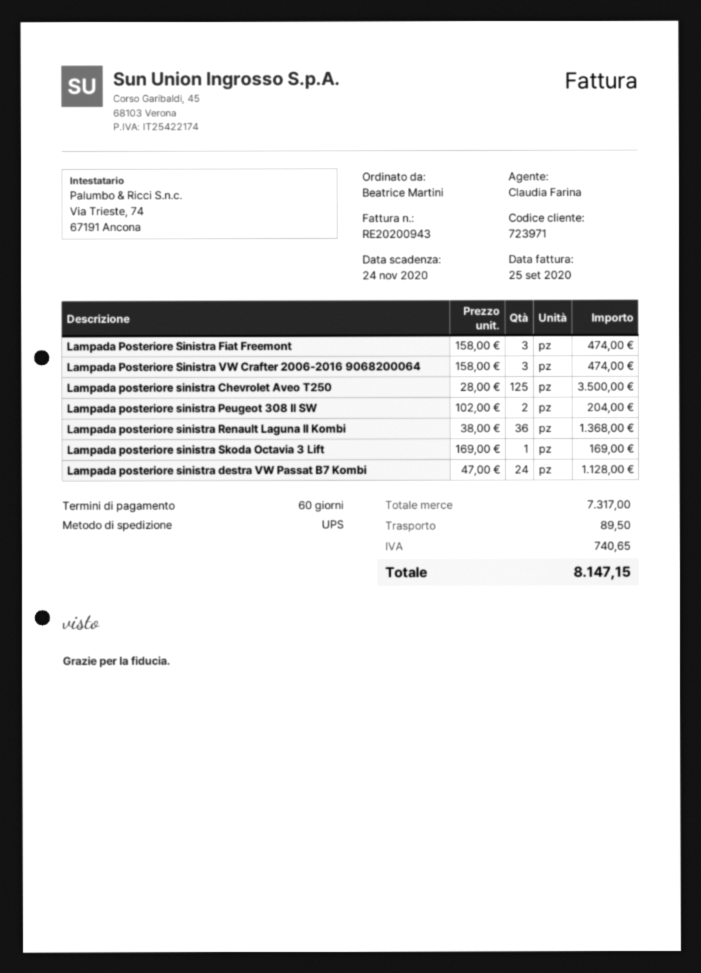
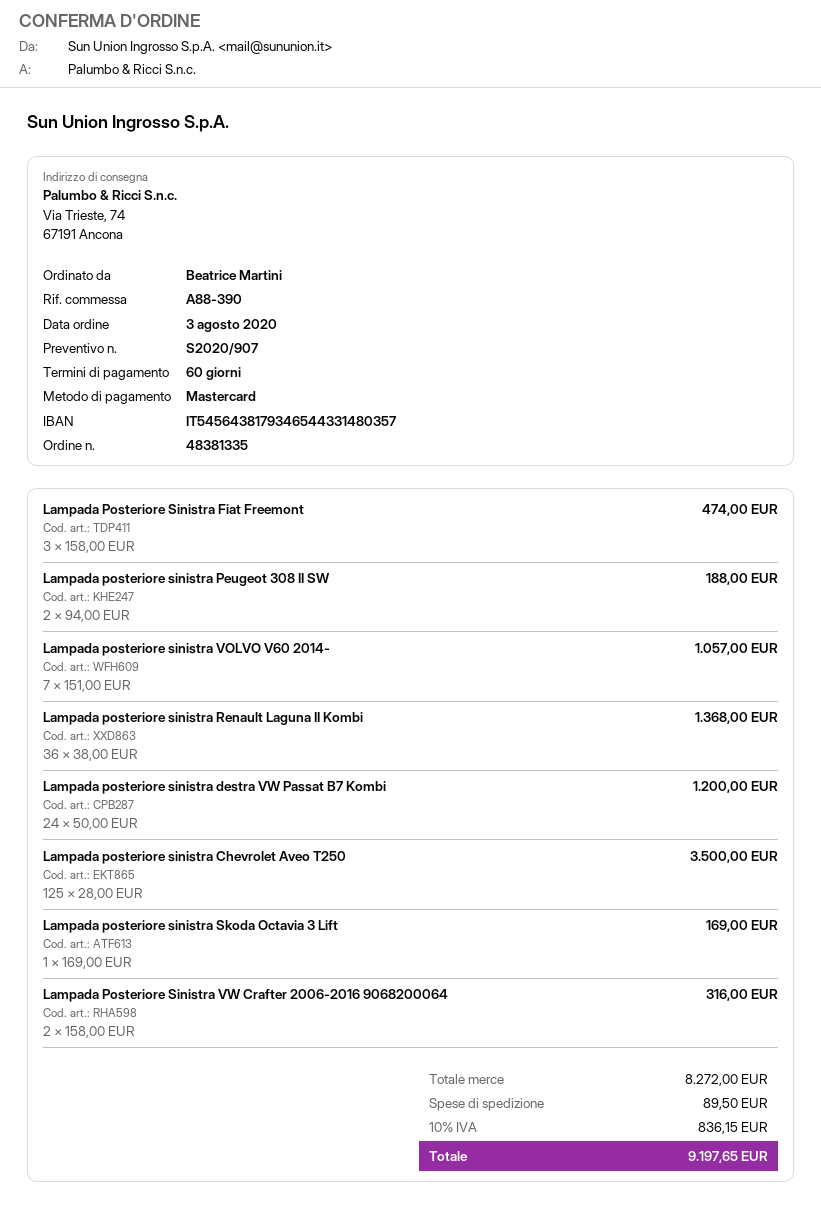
Lampada Posteriore Sinistra VW Crafter 2006-2016 9068200064: 3 x 158.00 = 474.00 -> 2 x 158.00 = 316.00
Lampada posteriore sinistra Peugeot 308 II SW: 2 x 102.00 = 204.00 -> 2 x 94.00 = 188.00
Lampada posteriore sinistra destra VW Passat B7 Kombi: 24 x 47.00 = 1128.00 -> 24 x 50.00 = 1200.00
Lampada posteriore sinistra VOLVO V60 2014-: none -> 7 x 151.00 = 1057.00
subtotal: 7317.00 -> 8272.00
tax: 740.65 -> 836.15
total: 8147.15 -> 9197.65

